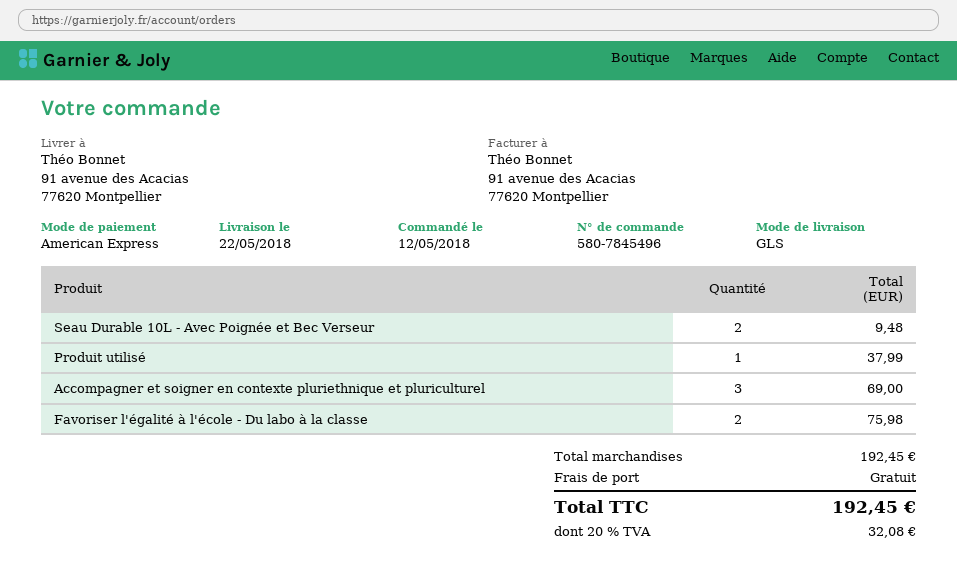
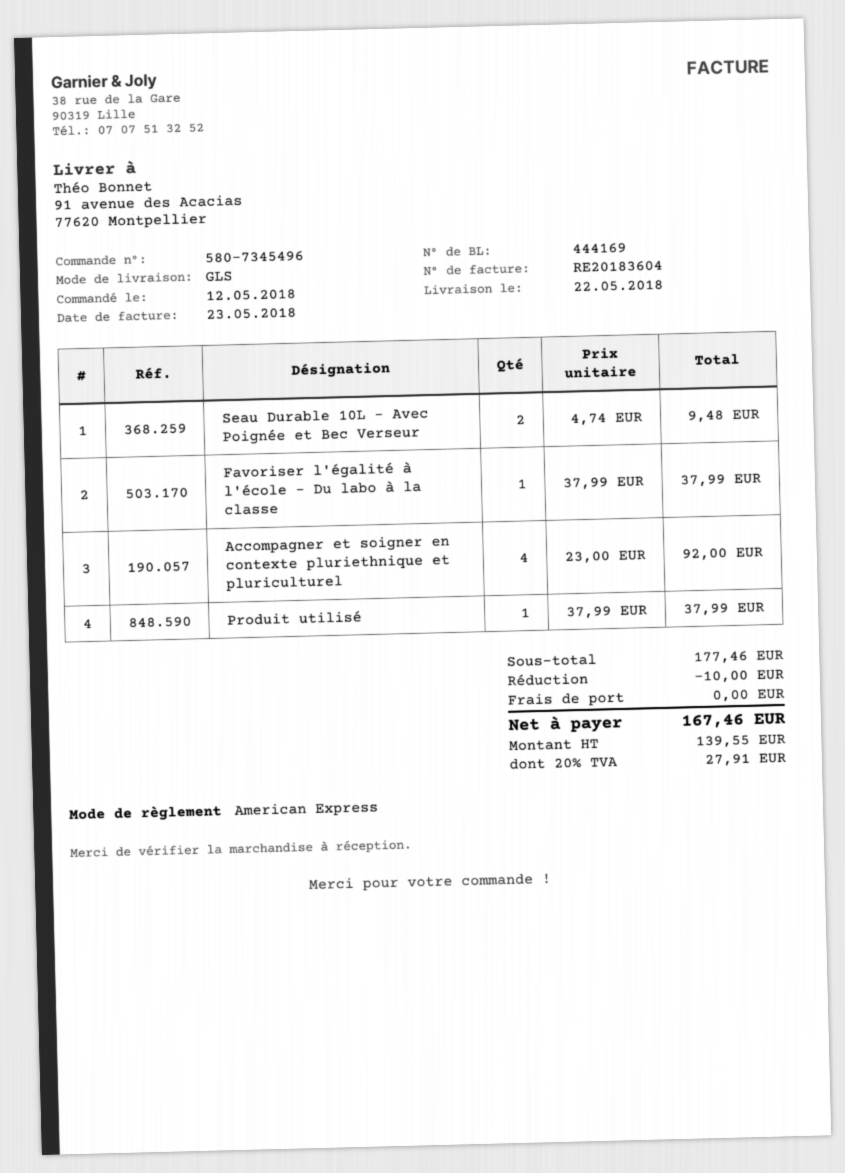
order number: 580-7845496 -> 580-7345496
Accompagner et soigner en contexte pluriethnique et pluriculturel: 3 for 69.00 -> 4 for 92.00
Favoriser l'égalité à l'école - Du labo à la classe: 2 for 75.98 -> 1 for 37.99
subtotal: 192.45 -> 177.46
discount: none -> 10.00
tax: 20% = 32.08 -> 20% = 27.91
total: 192.45 -> 167.46

